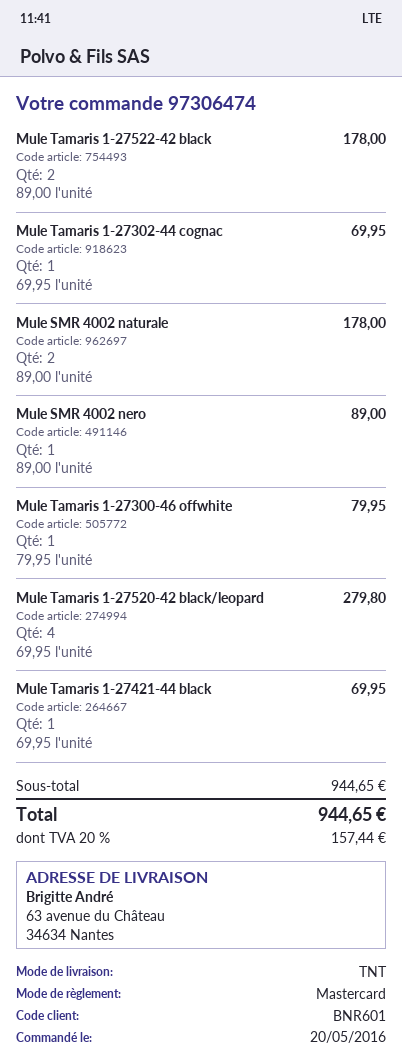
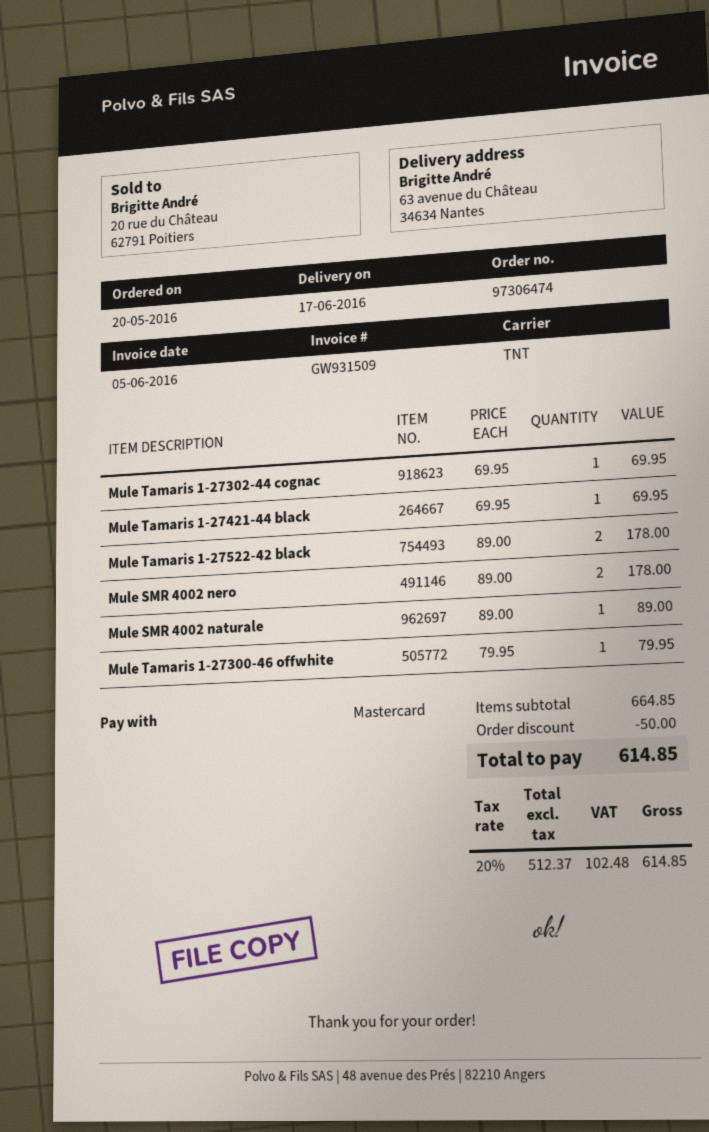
Mule SMR 4002 naturale: 2 x 89.00 = 178.00 -> 1 x 89.00 = 89.00
Mule SMR 4002 nero: 1 x 89.00 = 89.00 -> 2 x 89.00 = 178.00
Mule Tamaris 1-27520-42 black/leopard: 4 x 69.95 = 279.80 -> none
subtotal: 944.65 -> 664.85
discount: none -> 50.00
tax: 20% = 157.44 -> 20% = 102.48
total: 944.65 -> 614.85

